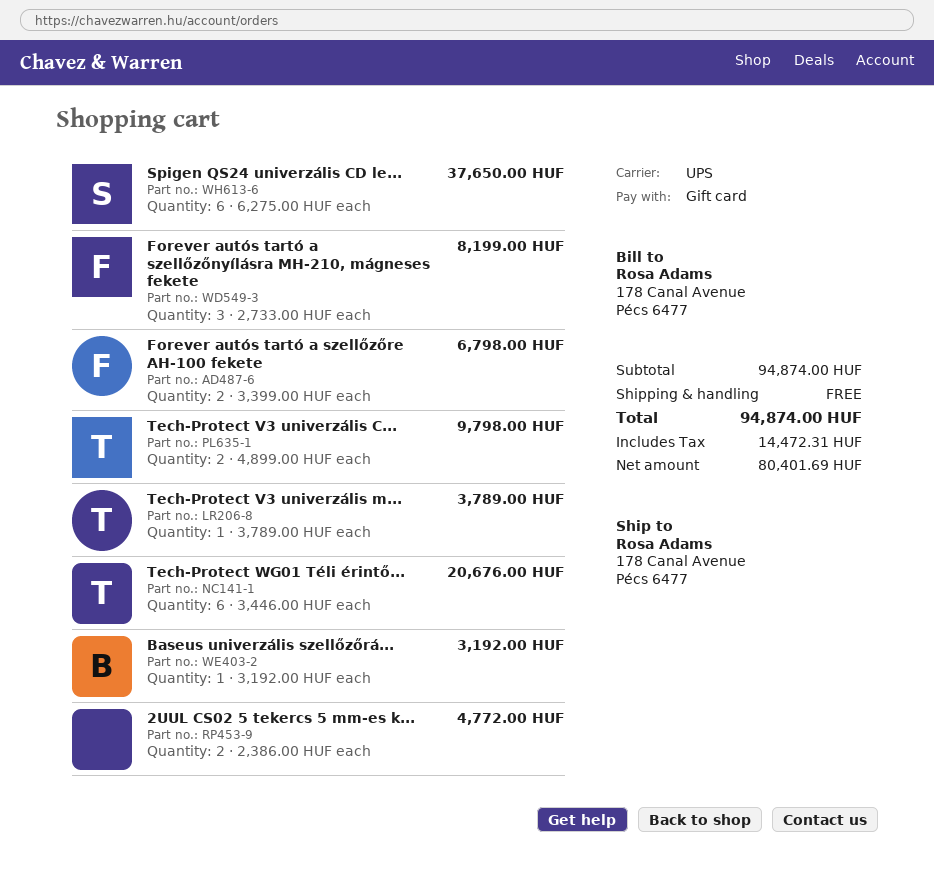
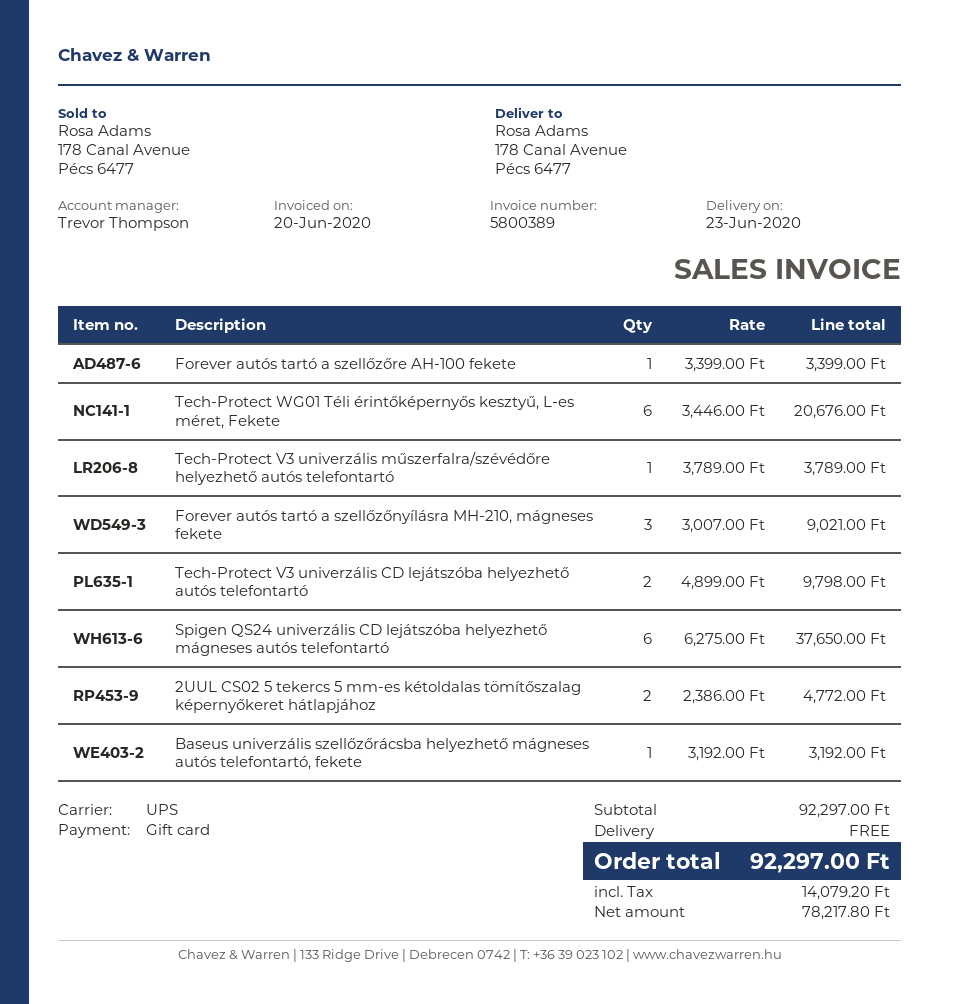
Forever autós tartó a szellőzőnyílásra MH-210, mágneses fekete: 3 x 2733.00 = 8199.00 -> 3 x 3007.00 = 9021.00
Forever autós tartó a szellőzőre AH-100 fekete: 2 x 3399.00 = 6798.00 -> 1 x 3399.00 = 3399.00
subtotal: 94874.00 -> 92297.00
net: 80401.69 -> 78217.80
tax: 14472.31 -> 14079.20
total: 94874.00 -> 92297.00

